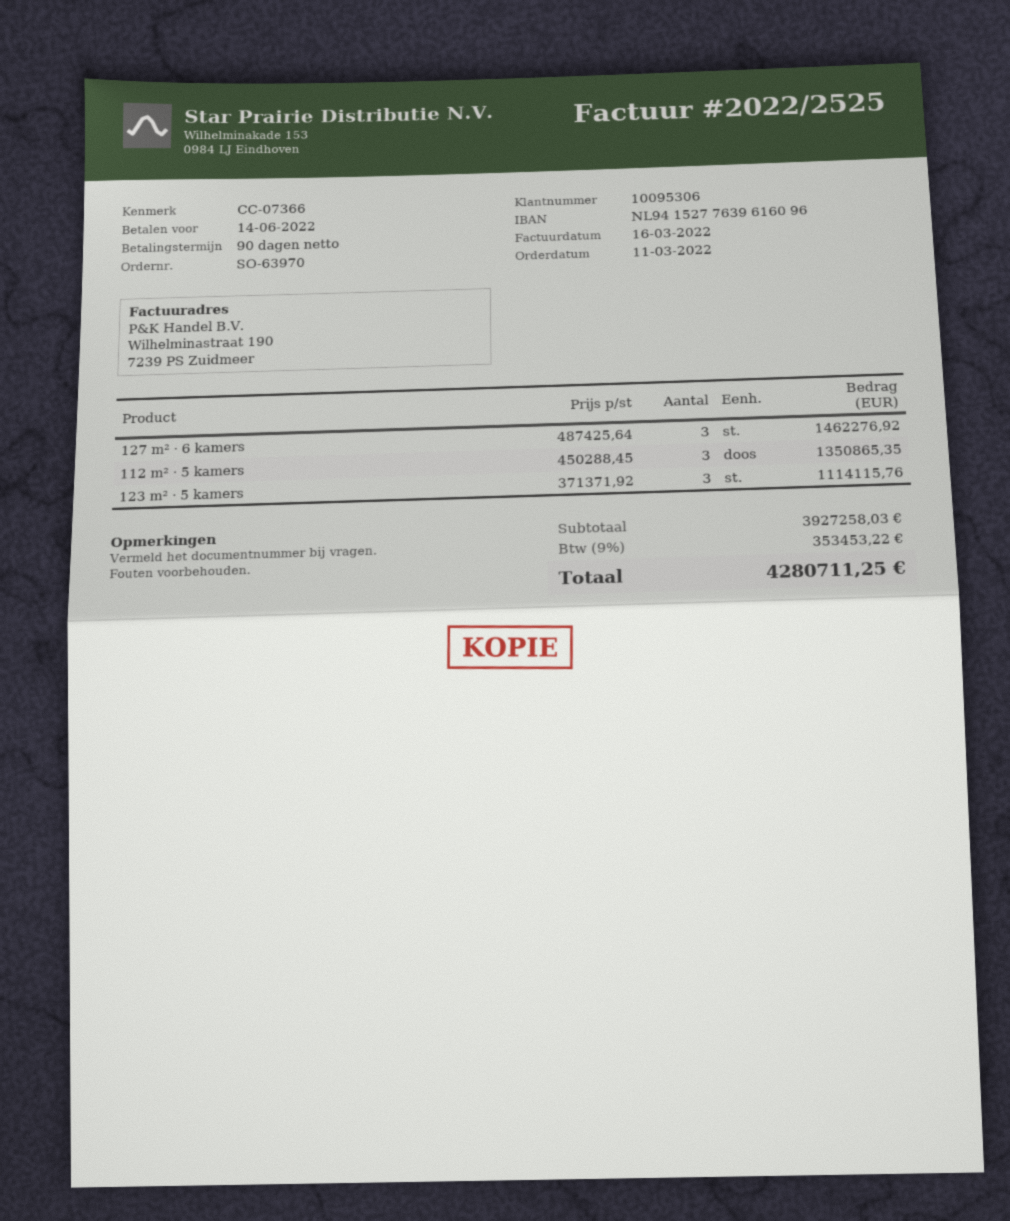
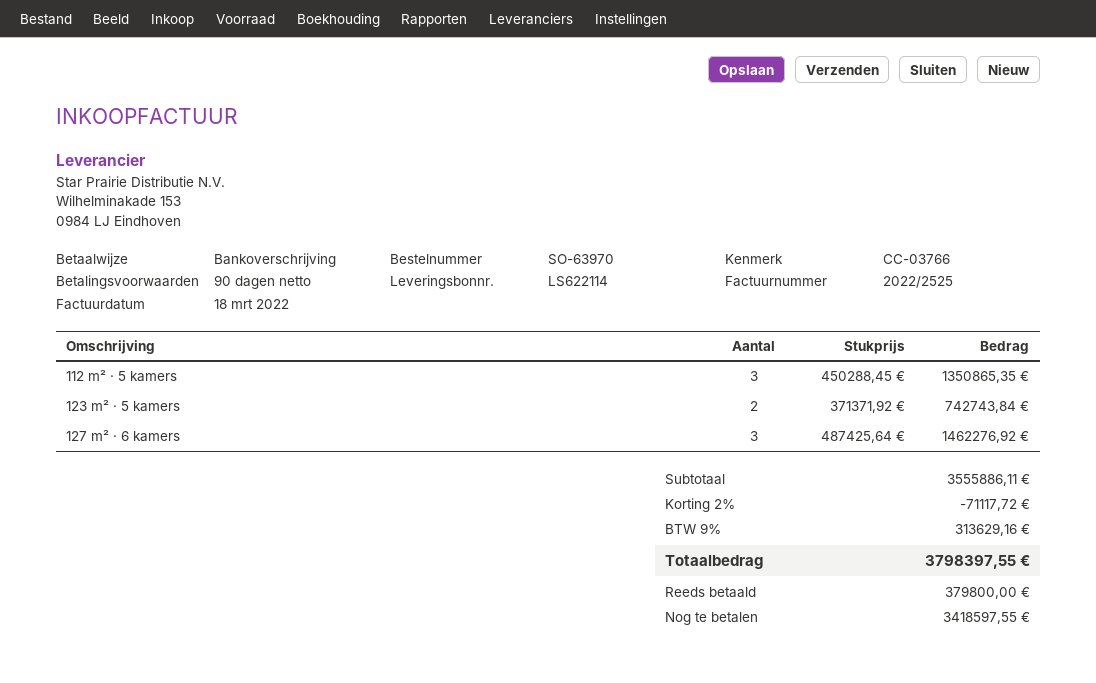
invoice date: 2022-03-16 -> 2022-03-18
reference: CC-07366 -> CC-03766
123 m² · 5 kamers: 3 x 371371.92 = 1114115.76 -> 2 x 371371.92 = 742743.84
subtotal: 3927258.03 -> 3555886.11
discount: none -> 2% = 71117.72
tax: 9% = 353453.22 -> 9% = 313629.16
total: 4280711.25 -> 3798397.55

